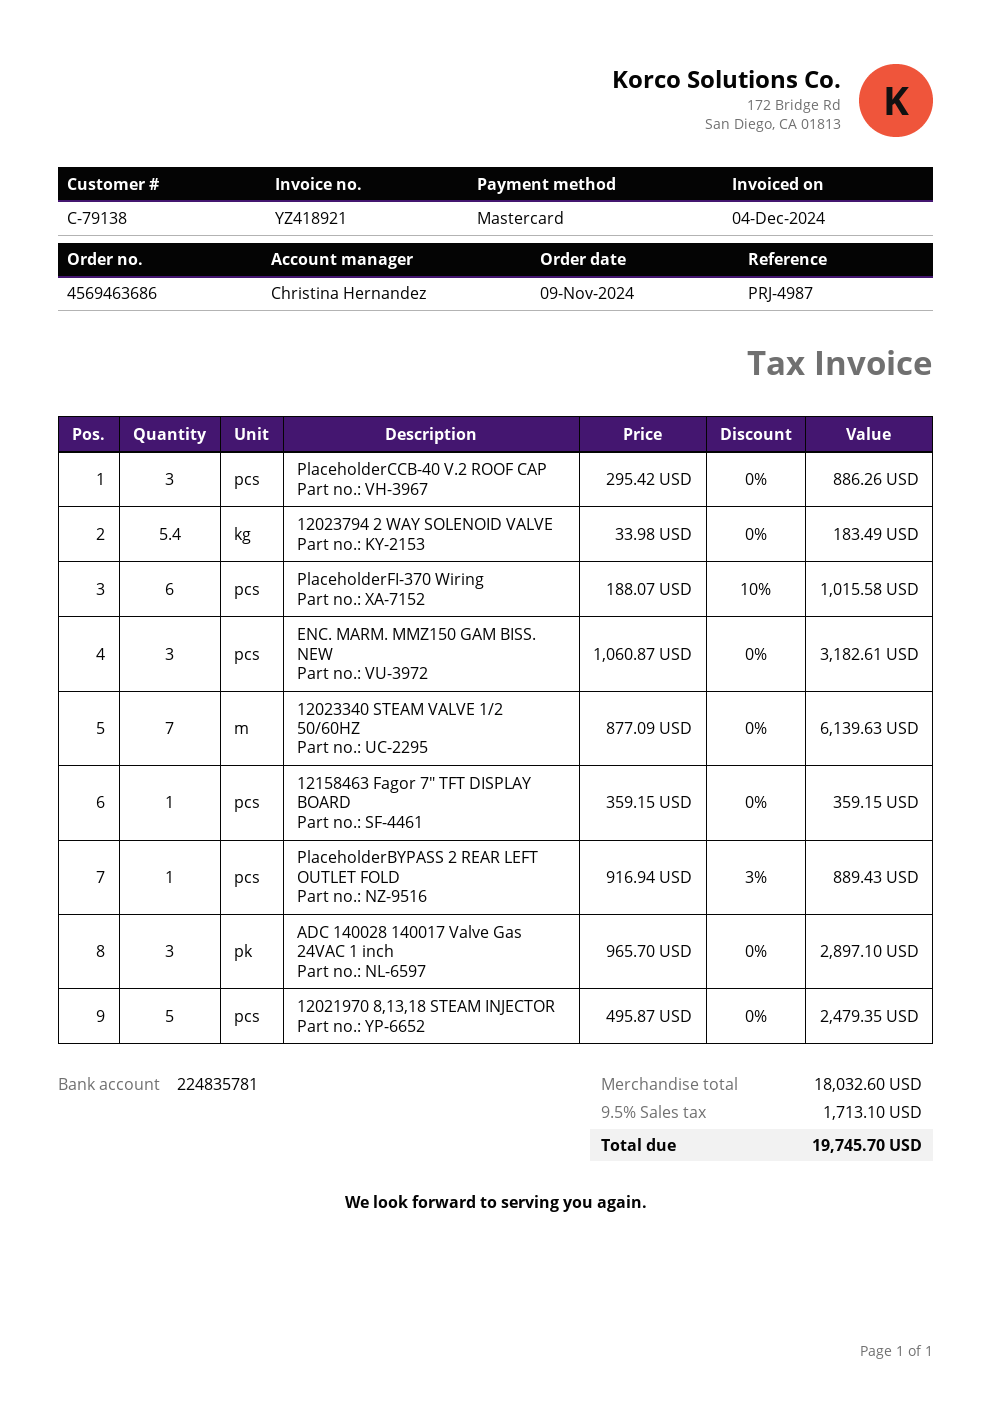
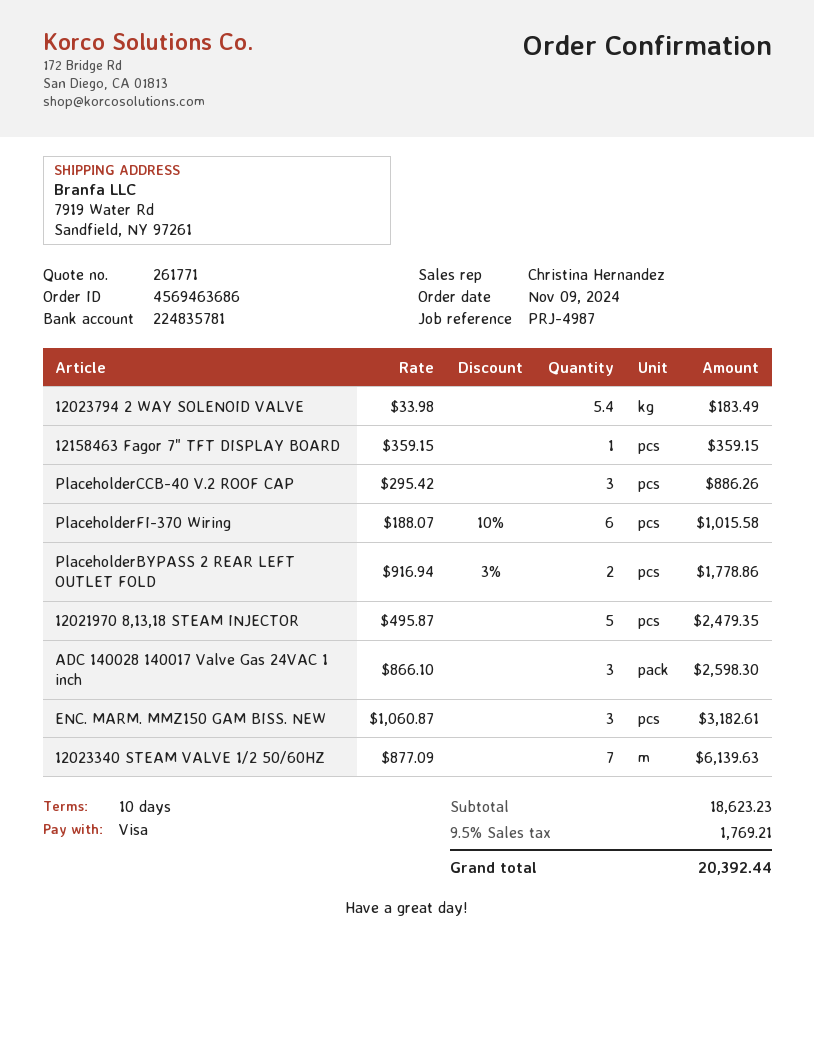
payment method: Mastercard -> Visa
PlaceholderBYPASS 2 REAR LEFT OUTLET FOLD: 1 x 916.94 - 3% = 889.43 -> 2 x 916.94 - 3% = 1778.86
ADC 140028 140017 Valve Gas 24VAC 1 inch: 3 x 965.70 = 2897.10 -> 3 x 866.10 = 2598.30
subtotal: 18032.60 -> 18623.23
tax: 9.5% = 1713.10 -> 9.5% = 1769.21
total: 19745.70 -> 20392.44

